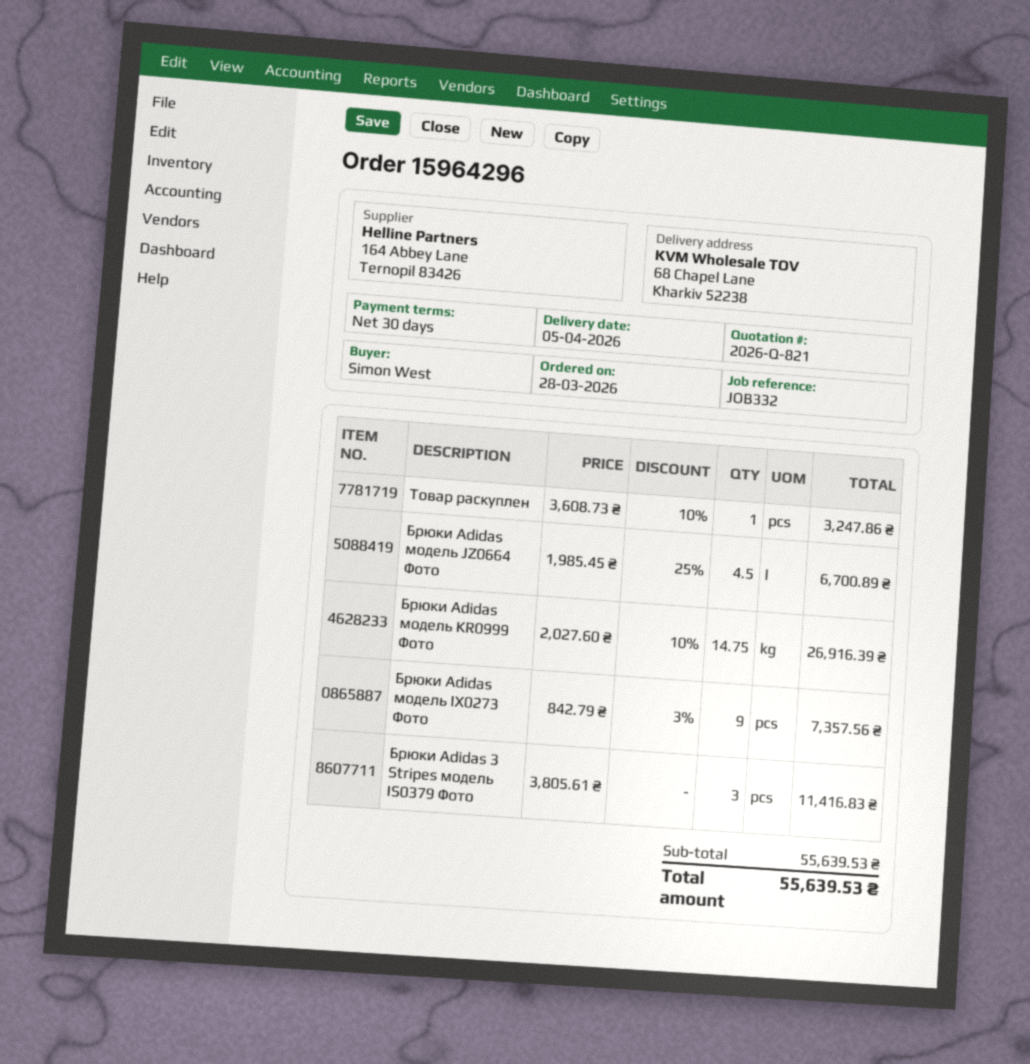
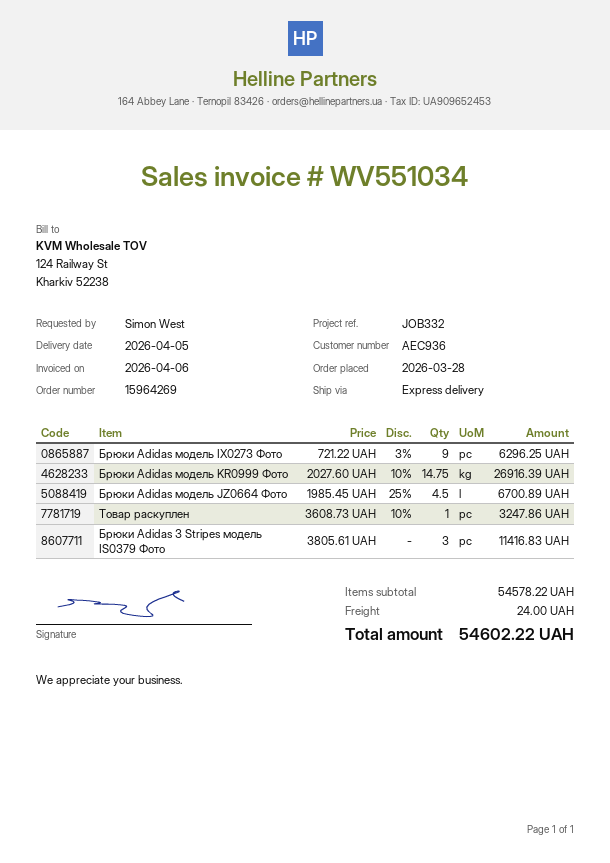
order number: 15964296 -> 15964269
Брюки Adidas модель IX0273 Фото: 9 x 842.79 - 3% = 7357.56 -> 9 x 721.22 - 3% = 6296.25
subtotal: 55639.53 -> 54578.22
shipping: none -> 24.00
total: 55639.53 -> 54602.22

